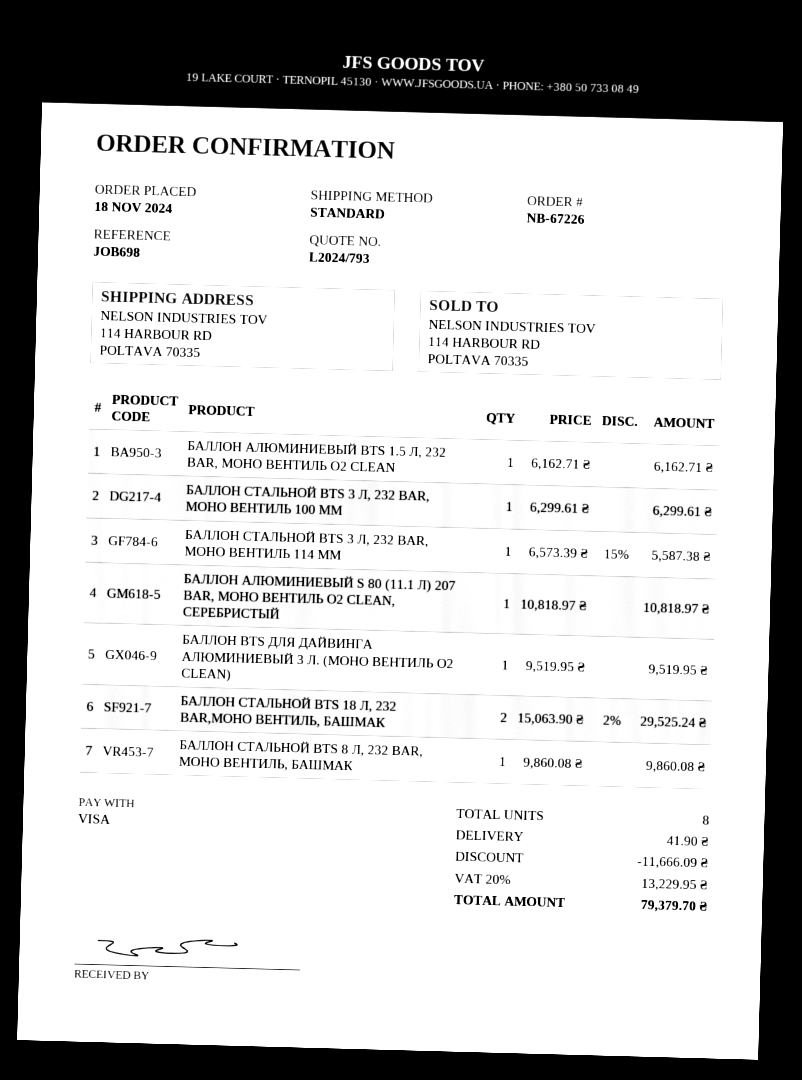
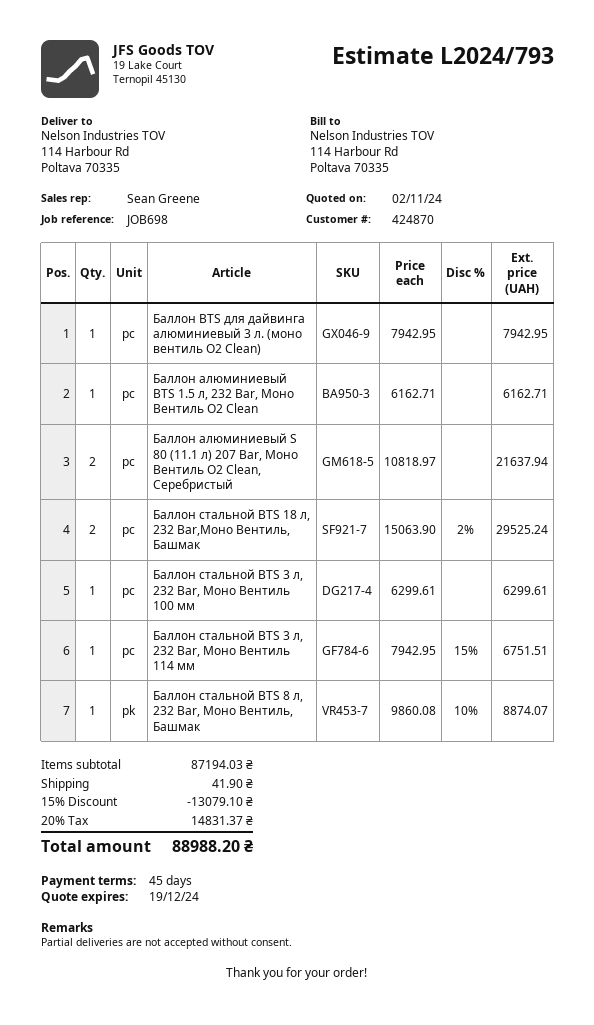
БАЛЛОН СТАЛЬНОЙ BTS 3 Л, 232 BAR, МОНО ВЕНТИЛЬ 114 ММ: 1 x 6573.39 - 15% = 5587.38 -> 1 x 7942.95 - 15% = 6751.51
БАЛЛОН АЛЮМИНИЕВЫЙ S 80 (11.1 Л) 207 BAR, МОНО ВЕНТИЛЬ O2 CLEAN, СЕРЕБРИСТЫЙ: 1 x 10818.97 = 10818.97 -> 2 x 10818.97 = 21637.94
БАЛЛОН BTS ДЛЯ ДАЙВИНГА АЛЮМИНИЕВЫЙ 3 Л. (МОНО ВЕНТИЛЬ O2 CLEAN): 1 x 9519.95 = 9519.95 -> 1 x 7942.95 = 7942.95
БАЛЛОН СТАЛЬНОЙ BTS 8 Л, 232 BAR, МОНО ВЕНТИЛЬ, БАШМАК: 1 x 9860.08 = 9860.08 -> 1 x 9860.08 - 10% = 8874.07
discount: 11666.09 -> 13079.10
tax: 20% = 13229.95 -> 20% = 14831.37
total: 79379.70 -> 88988.20

